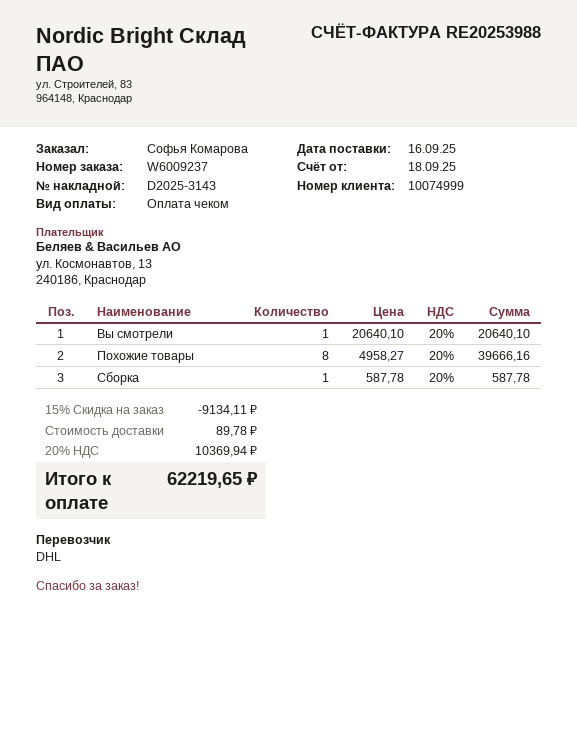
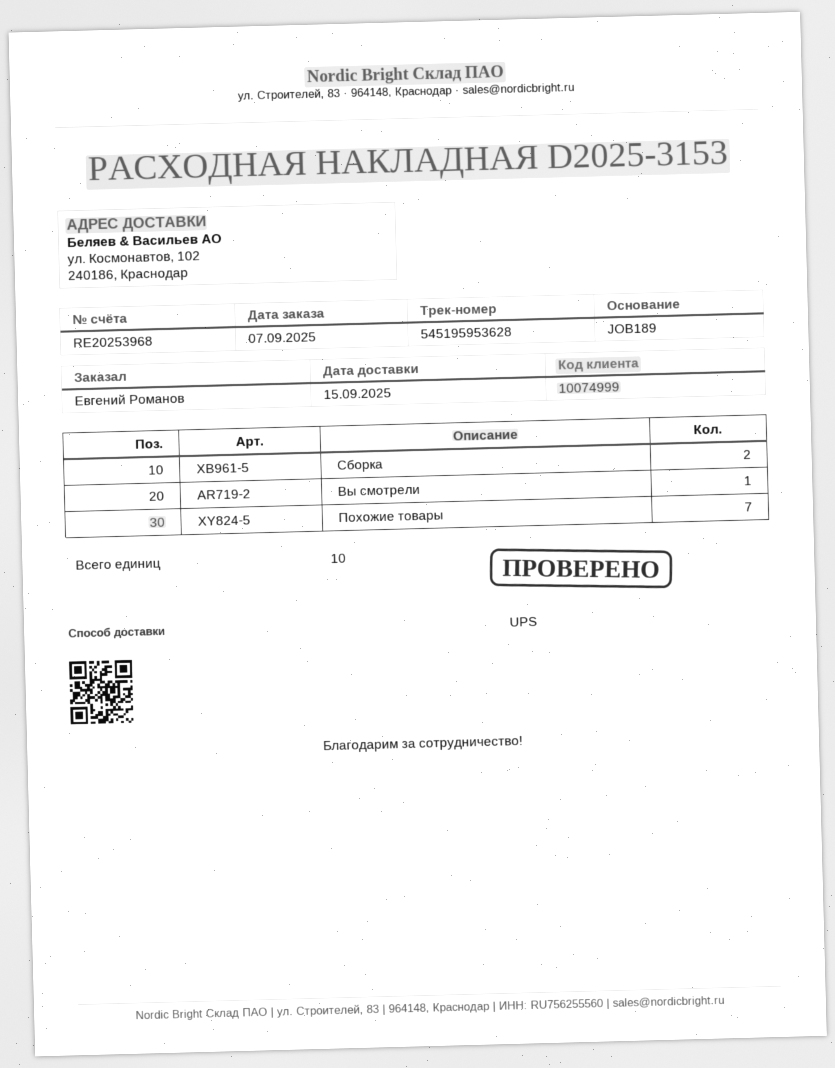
delivery note number: D2025-3143 -> D2025-3153
delivery date: 2025-09-16 -> 2025-09-15
invoice number: RE20253988 -> RE20253968
ordered by: Софья Комарова -> Евгений Романов
shipping method: DHL -> UPS
Похожие товары: 8 -> 7
Сборка: 1 -> 2

